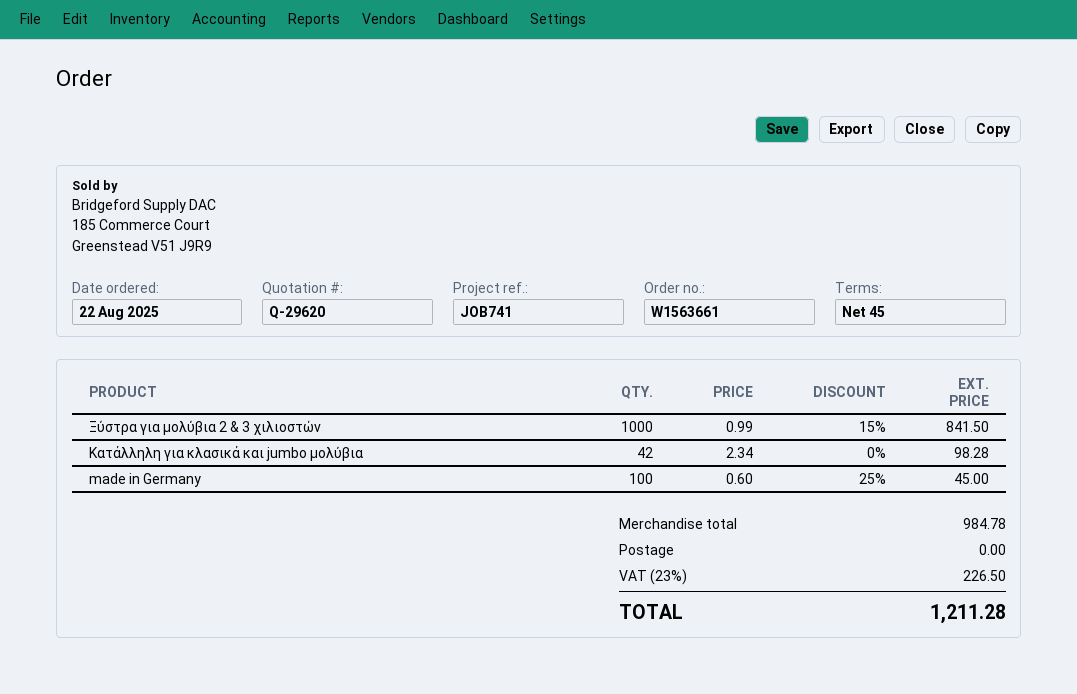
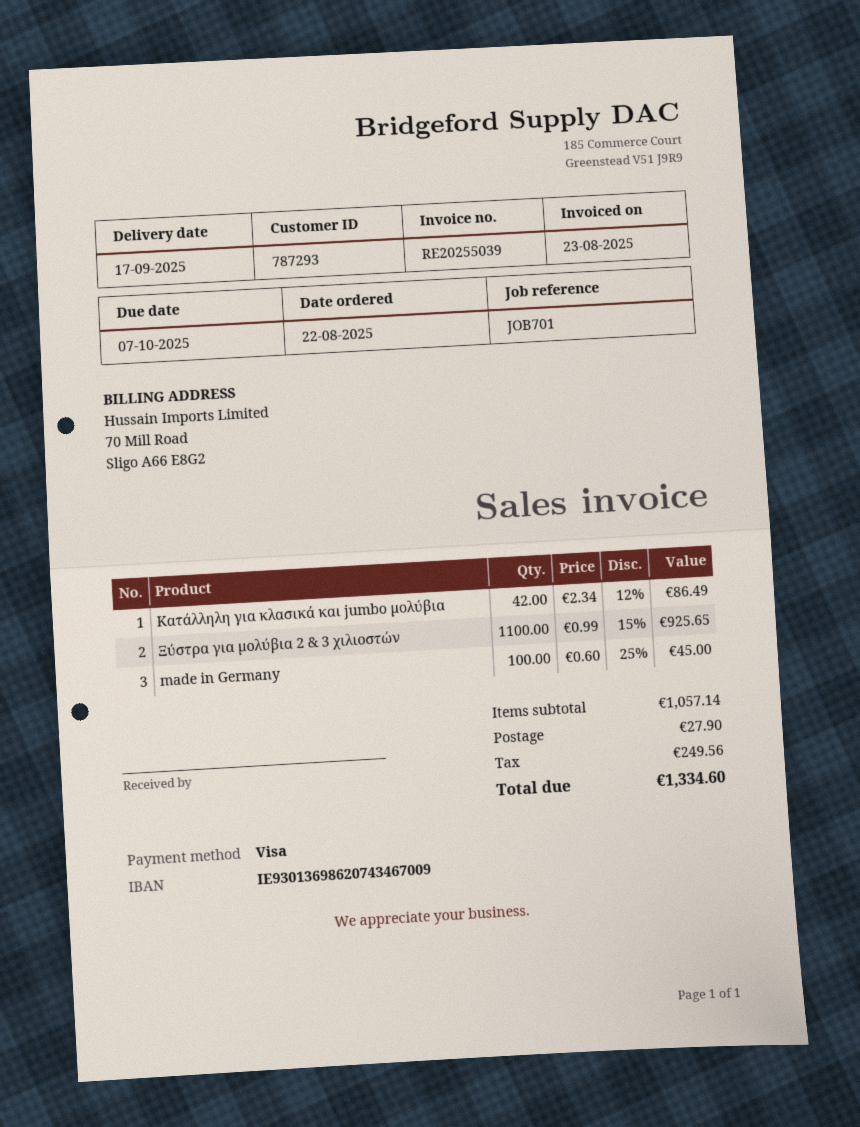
reference: JOB741 -> JOB701
Ξύστρα για μολύβια 2 & 3 χιλιοστών: 1000 x 0.99 - 15% = 841.50 -> 1100 x 0.99 - 15% = 925.65
Κατάλληλη για κλασικά και jumbo μολύβια: 42 x 2.34 = 98.28 -> 42 x 2.34 - 12% = 86.49
subtotal: 984.78 -> 1057.14
shipping: 0.00 -> 27.90
tax: 226.50 -> 249.56
total: 1211.28 -> 1334.60

